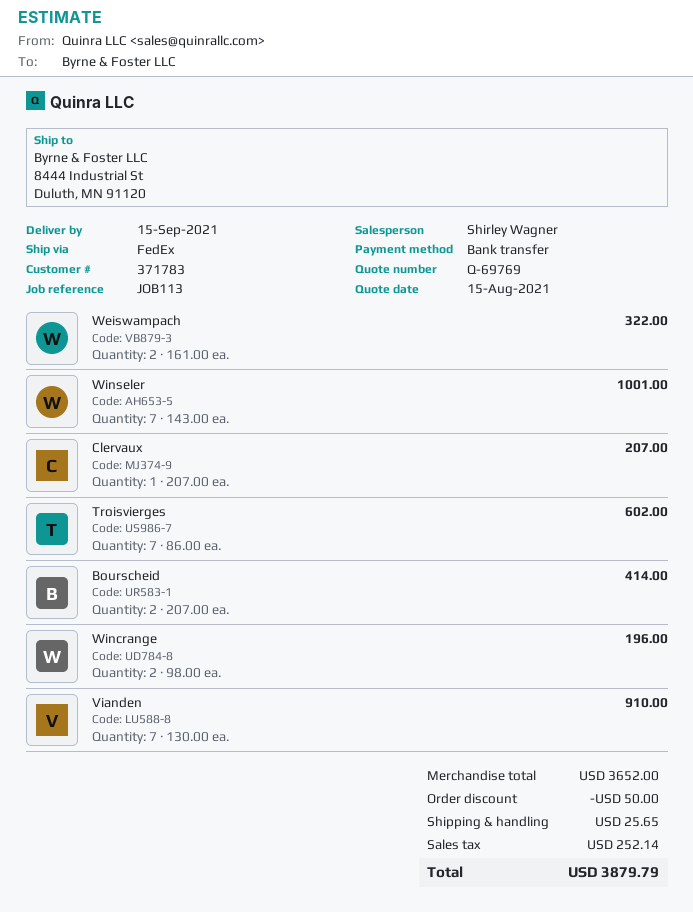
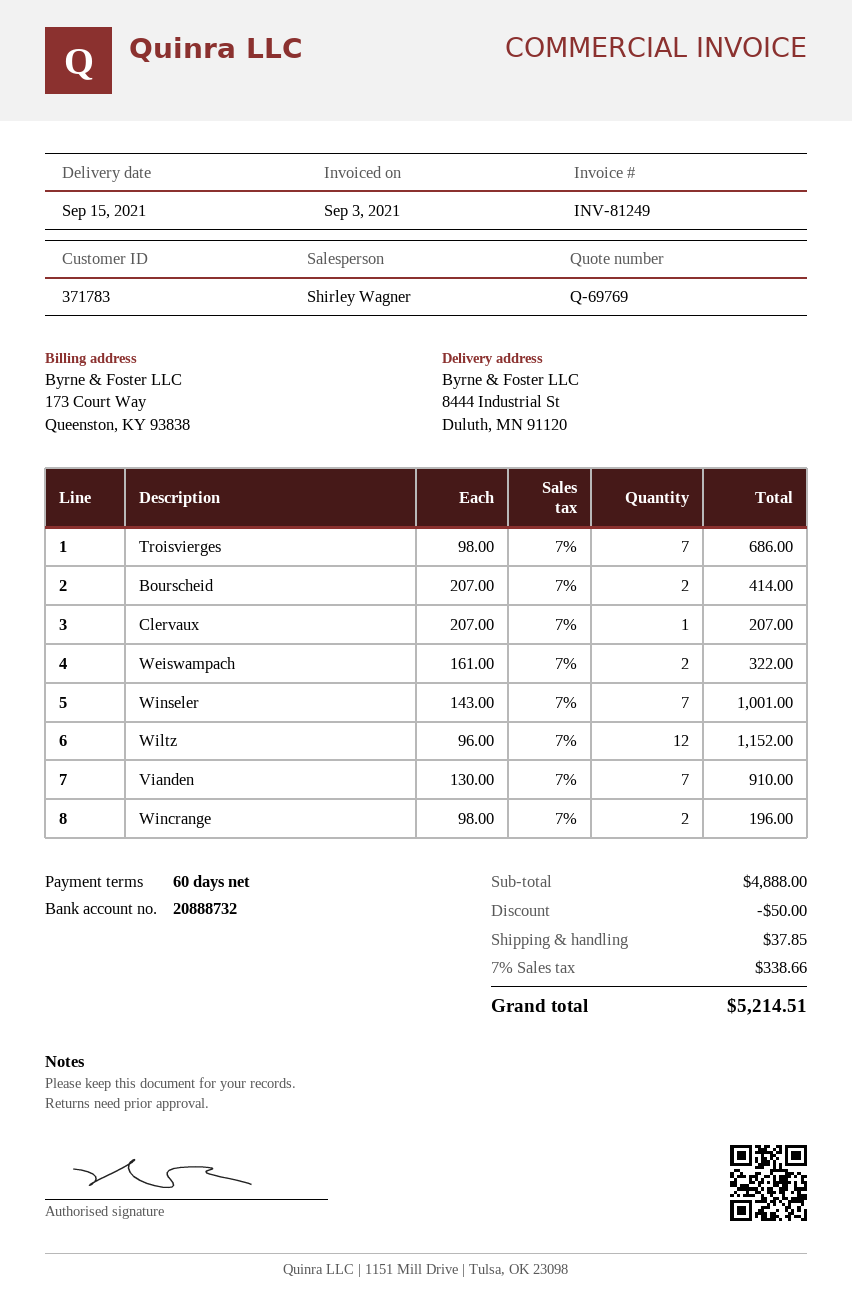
Troisvierges: 7 x 86.00 = 602.00 -> 7 x 98.00 = 686.00
Wiltz: none -> 12 x 96.00 = 1152.00
subtotal: 3652.00 -> 4888.00
shipping: 25.65 -> 37.85
tax: 252.14 -> 338.66
total: 3879.79 -> 5214.51

